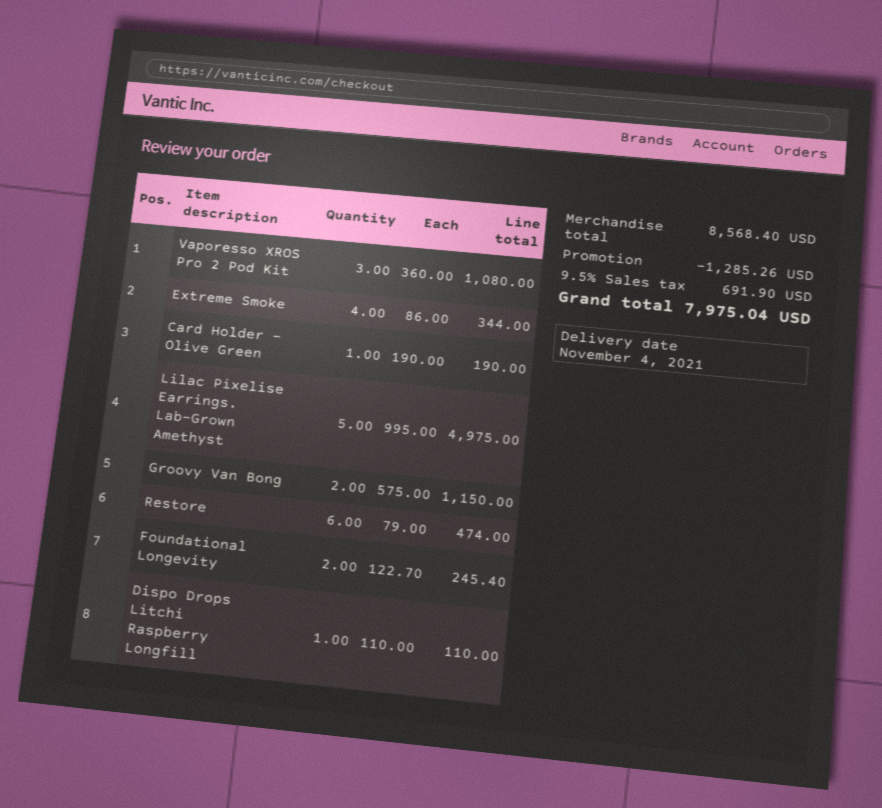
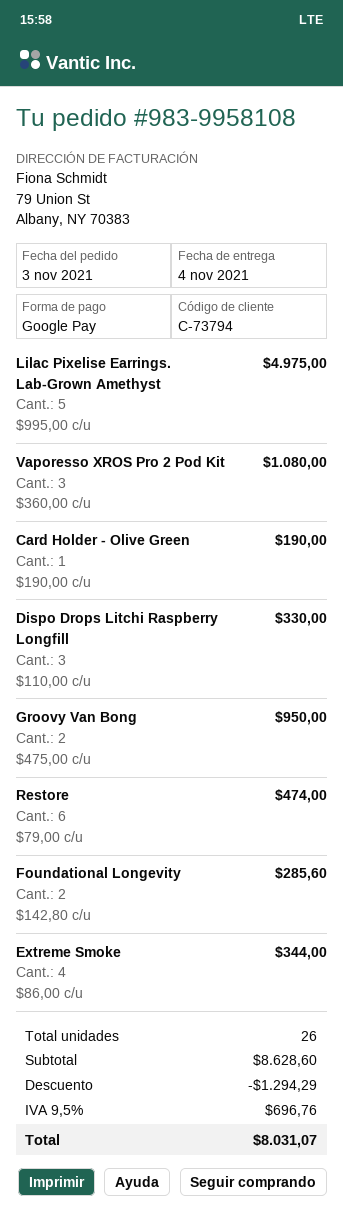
Groovy Van Bong: 2 x 575.00 = 1150.00 -> 2 x 475.00 = 950.00
Foundational Longevity: 2 x 122.70 = 245.40 -> 2 x 142.80 = 285.60
Dispo Drops Litchi Raspberry Longfill: 1 x 110.00 = 110.00 -> 3 x 110.00 = 330.00
subtotal: 8568.40 -> 8628.60
discount: 1285.26 -> 1294.29
tax: 9.5% = 691.90 -> 9.5% = 696.76
total: 7975.04 -> 8031.07

